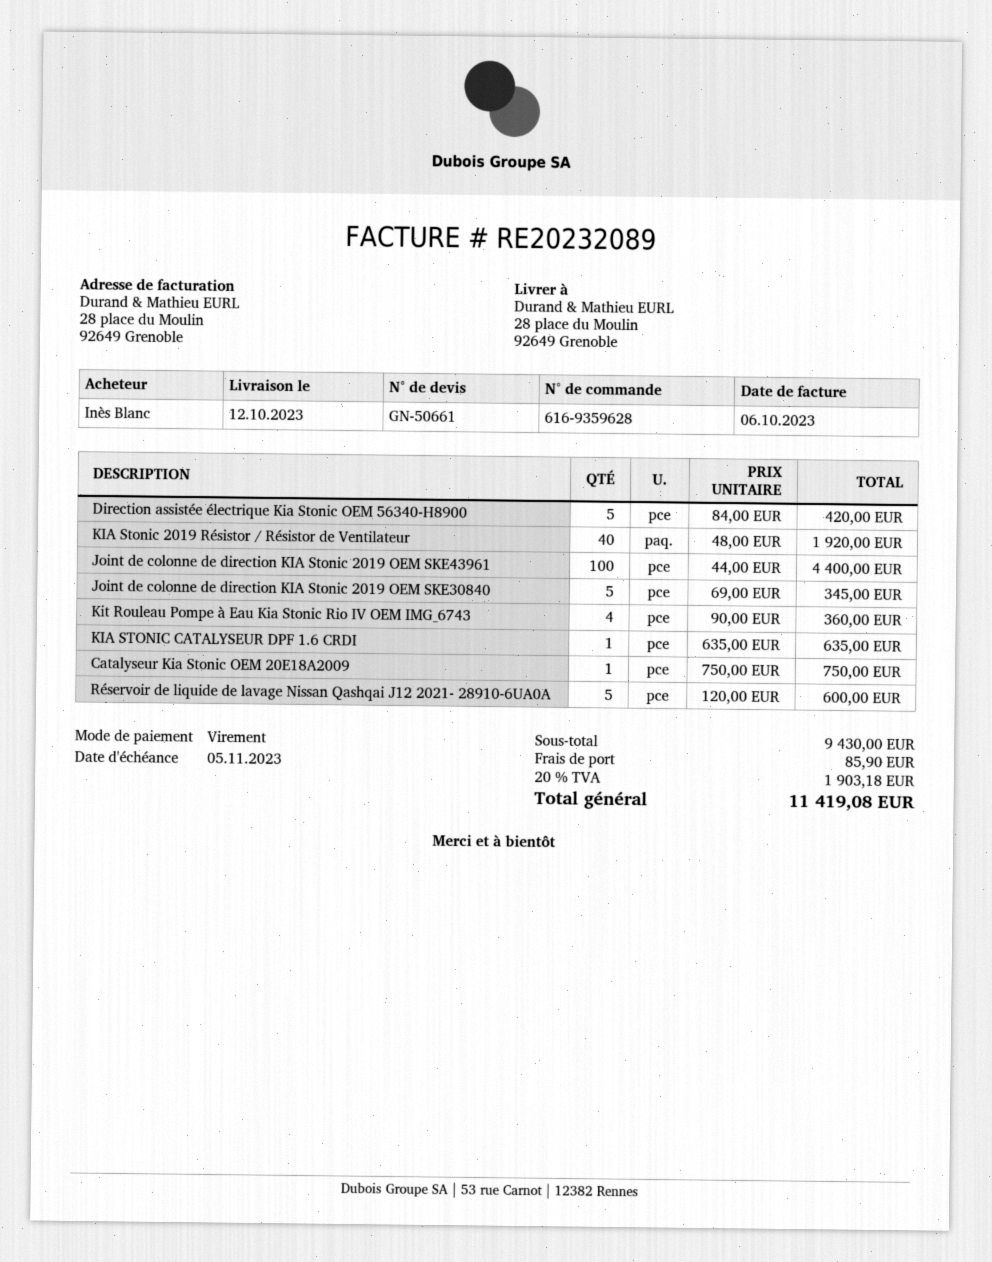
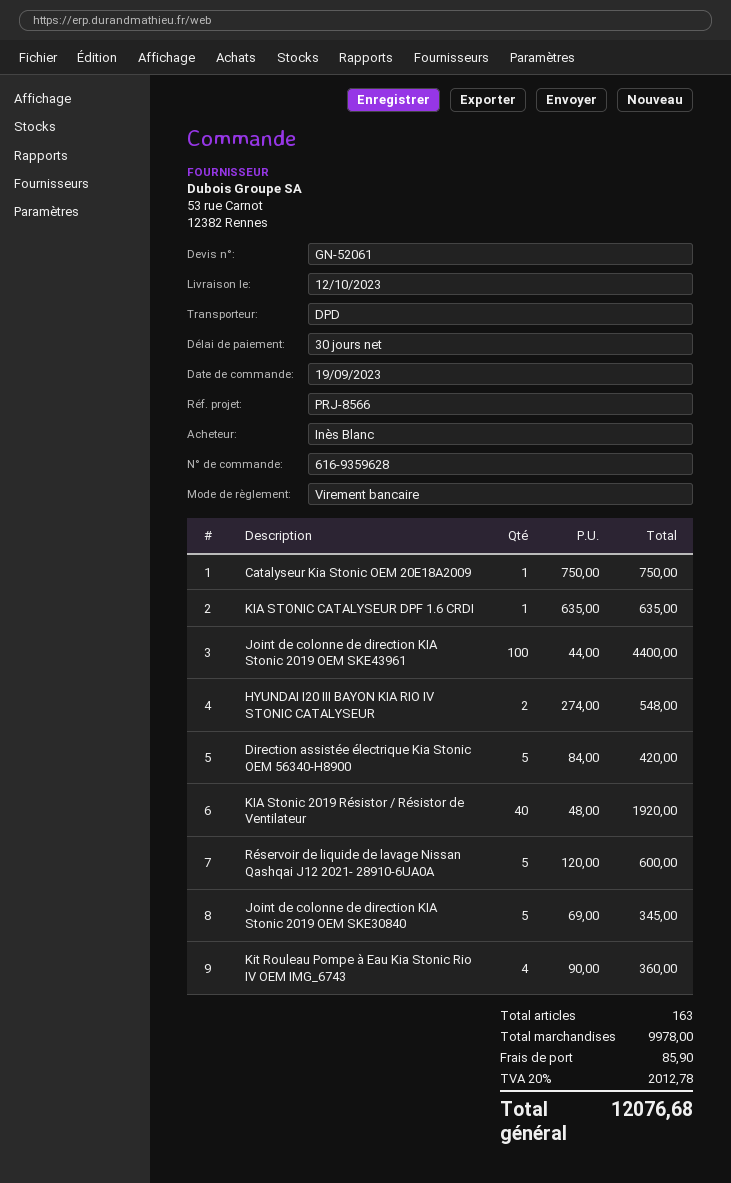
quote number: GN-50661 -> GN-52061
HYUNDAI I20 III BAYON KIA RIO IV STONIC CATALYSEUR: none -> 2 x 274.00 = 548.00
subtotal: 9430.00 -> 9978.00
tax: 20% = 1903.18 -> 20% = 2012.78
total: 11419.08 -> 12076.68

